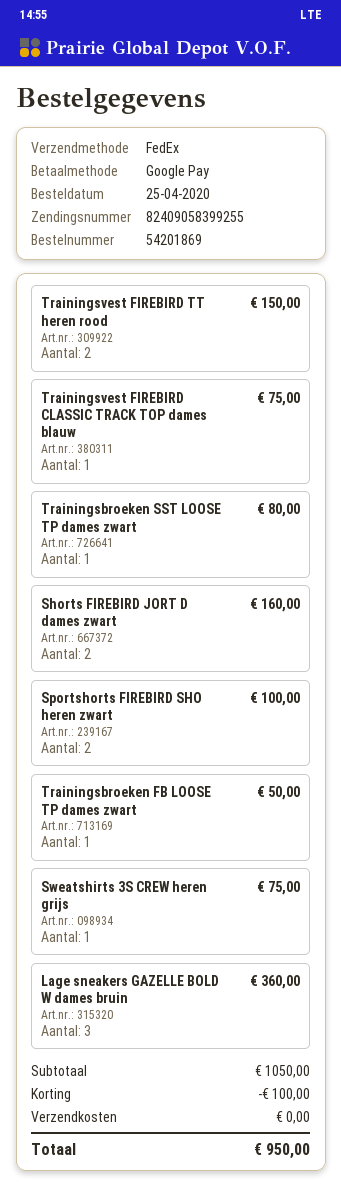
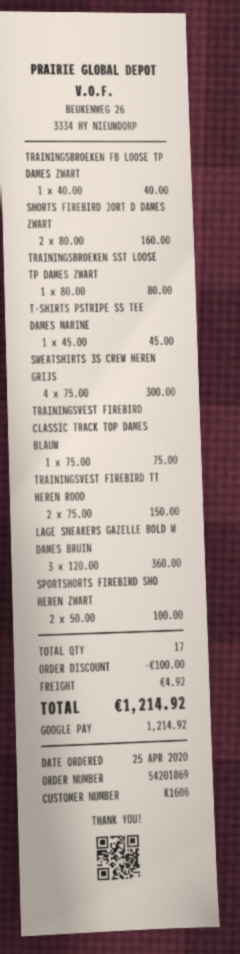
Trainingsbroeken FB LOOSE TP dames zwart: 1 for 50.00 -> 1 for 40.00
Sweatshirts 3S CREW heren grijs: 1 for 75.00 -> 4 for 300.00
T-SHIRTS PSTRIPE SS TEE DAMES MARINE: none -> 1 for 45.00
shipping: 0.00 -> 4.92
total: 950.00 -> 1214.92

